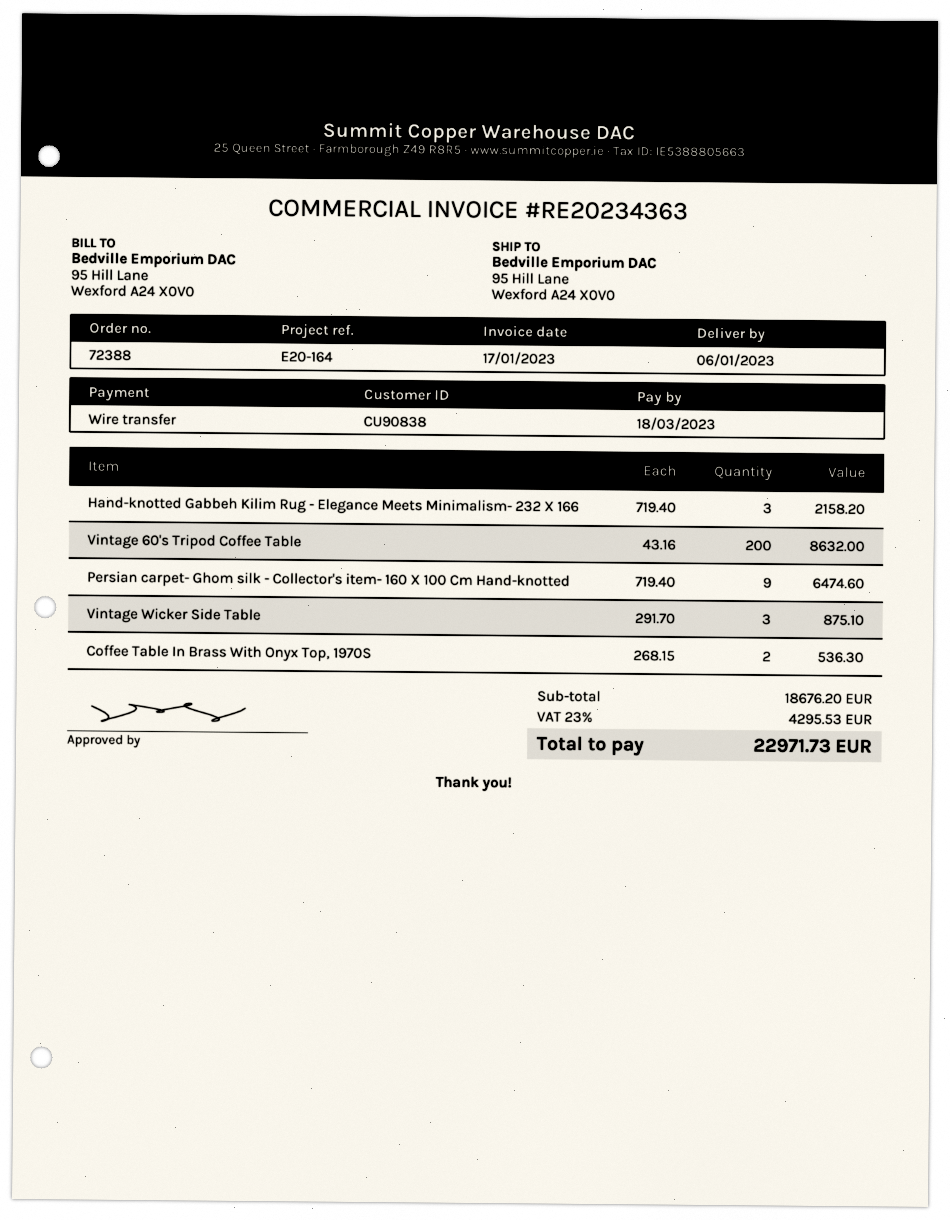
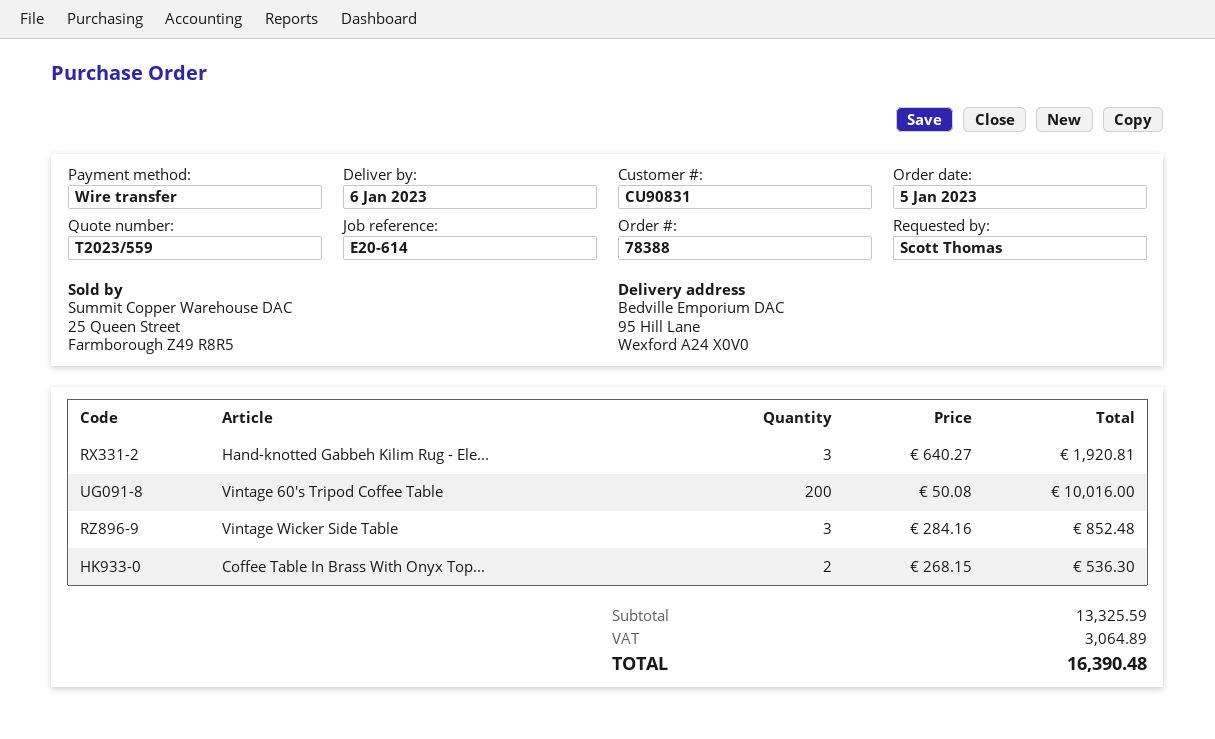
order number: 72388 -> 78388
customer number: CU90838 -> CU90831
reference: E20-164 -> E20-614
Hand-knotted Gabbeh Kilim Rug - Elegance Meets Minimalism- 232 X 166: 3 x 719.40 = 2158.20 -> 3 x 640.27 = 1920.81
Vintage 60's Tripod Coffee Table: 200 x 43.16 = 8632.00 -> 200 x 50.08 = 10016.00
Persian carpet- Ghom silk - Collector's item- 160 X 100 Cm Hand-knotted: 9 x 719.40 = 6474.60 -> none
Vintage Wicker Side Table: 3 x 291.70 = 875.10 -> 3 x 284.16 = 852.48
subtotal: 18676.20 -> 13325.59
tax: 4295.53 -> 3064.89
total: 22971.73 -> 16390.48

